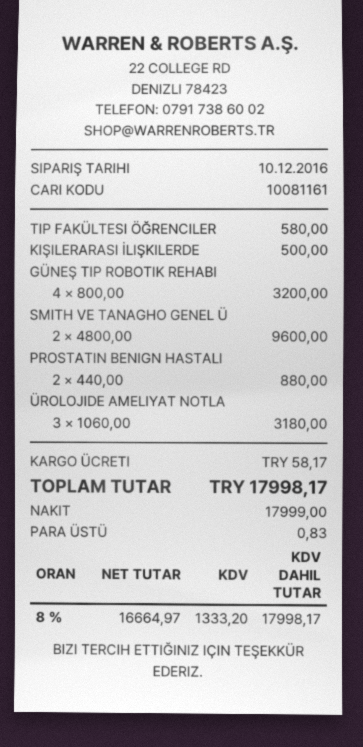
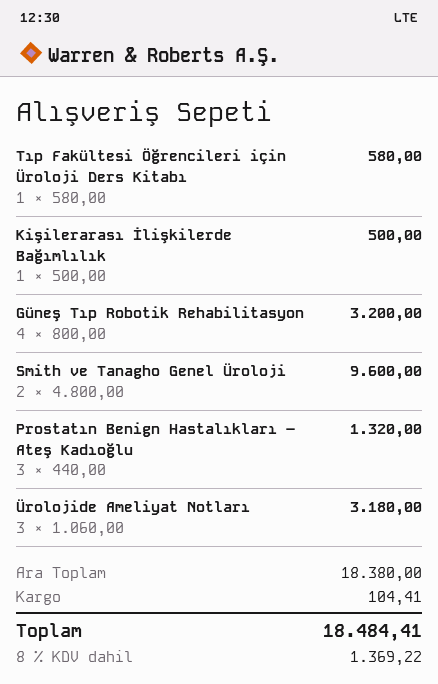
PROSTATIN BENIGN HASTALI: 2 x 440.00 = 880.00 -> 3 x 440.00 = 1320.00
shipping: 58.17 -> 104.41
tax: 8% = 1333.20 -> 8% = 1369.22
total: 17998.17 -> 18484.41

